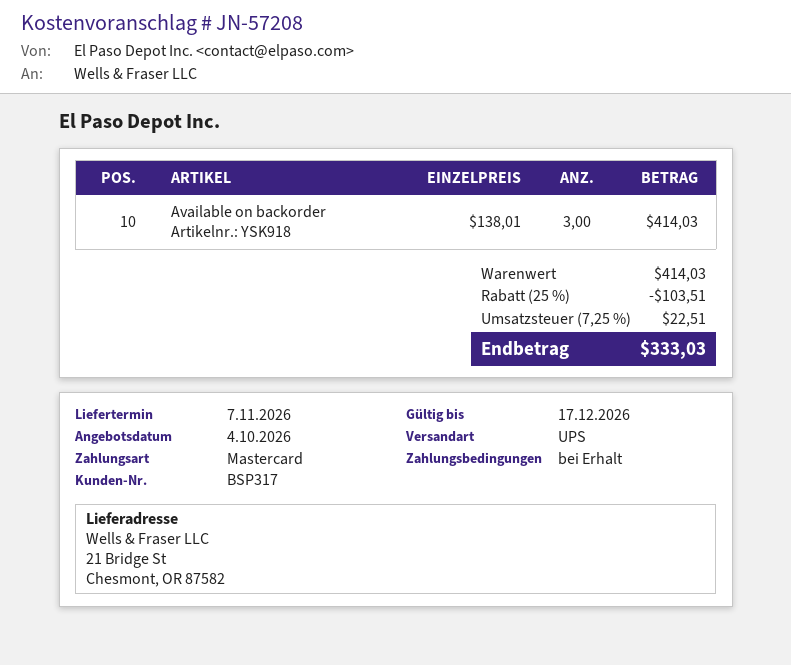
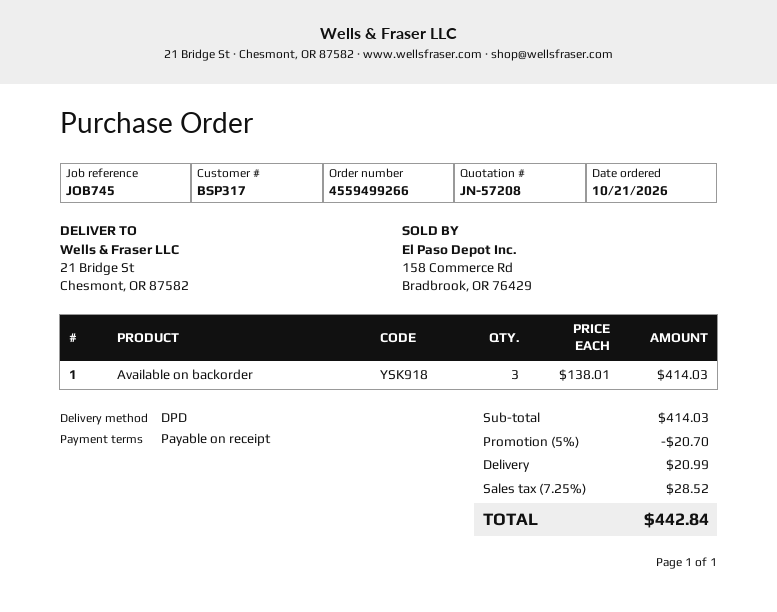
shipping method: UPS -> DPD
discount: 25% = 103.51 -> 5% = 20.70
shipping: none -> 20.99
tax: 7.25% = 22.51 -> 7.25% = 28.52
total: 333.03 -> 442.84

